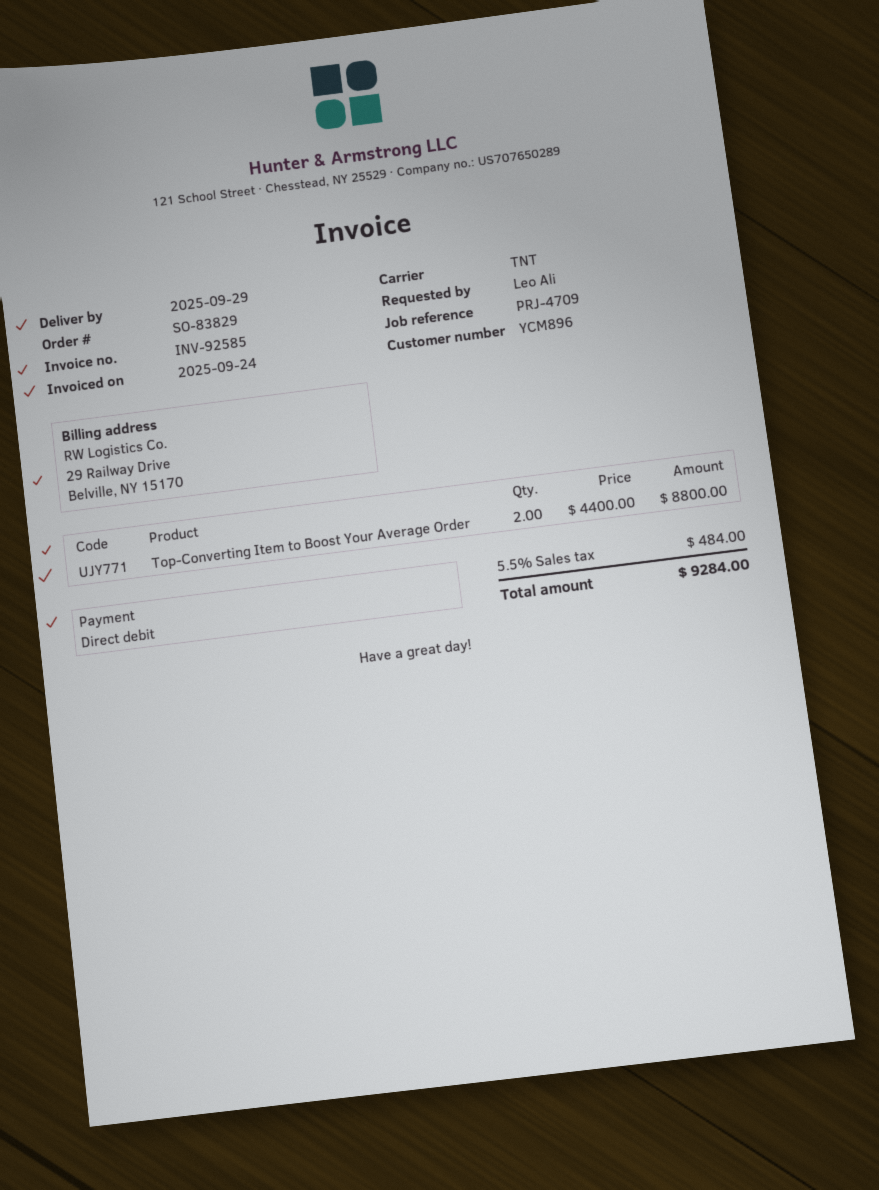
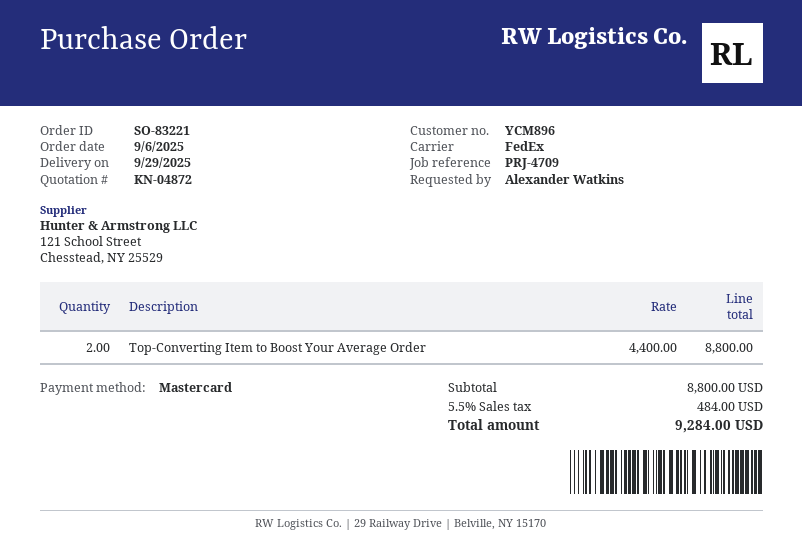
order number: SO-83829 -> SO-83221
ordered by: Leo Ali -> Alexander Watkins
payment method: direct debit -> Mastercard
shipping method: TNT -> FedEx

